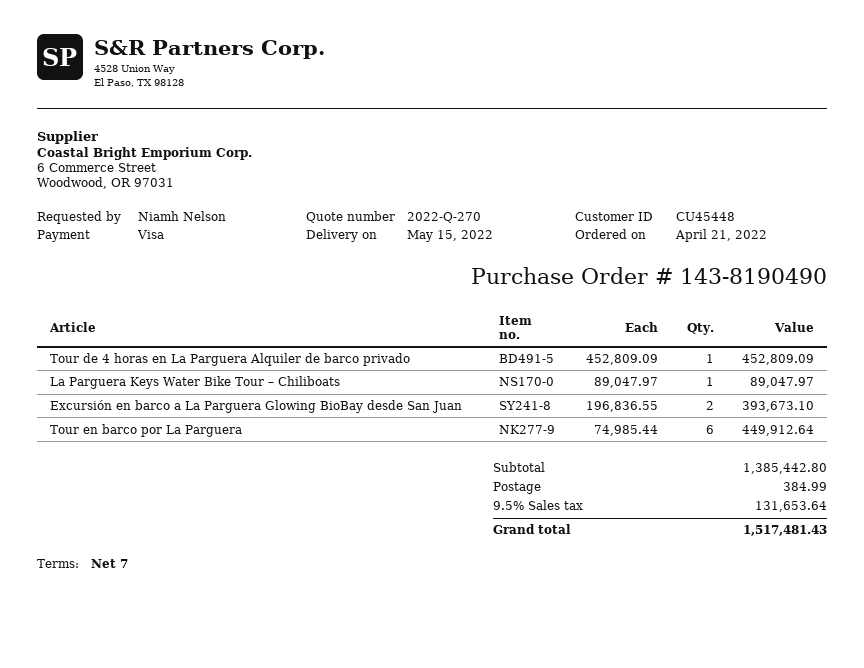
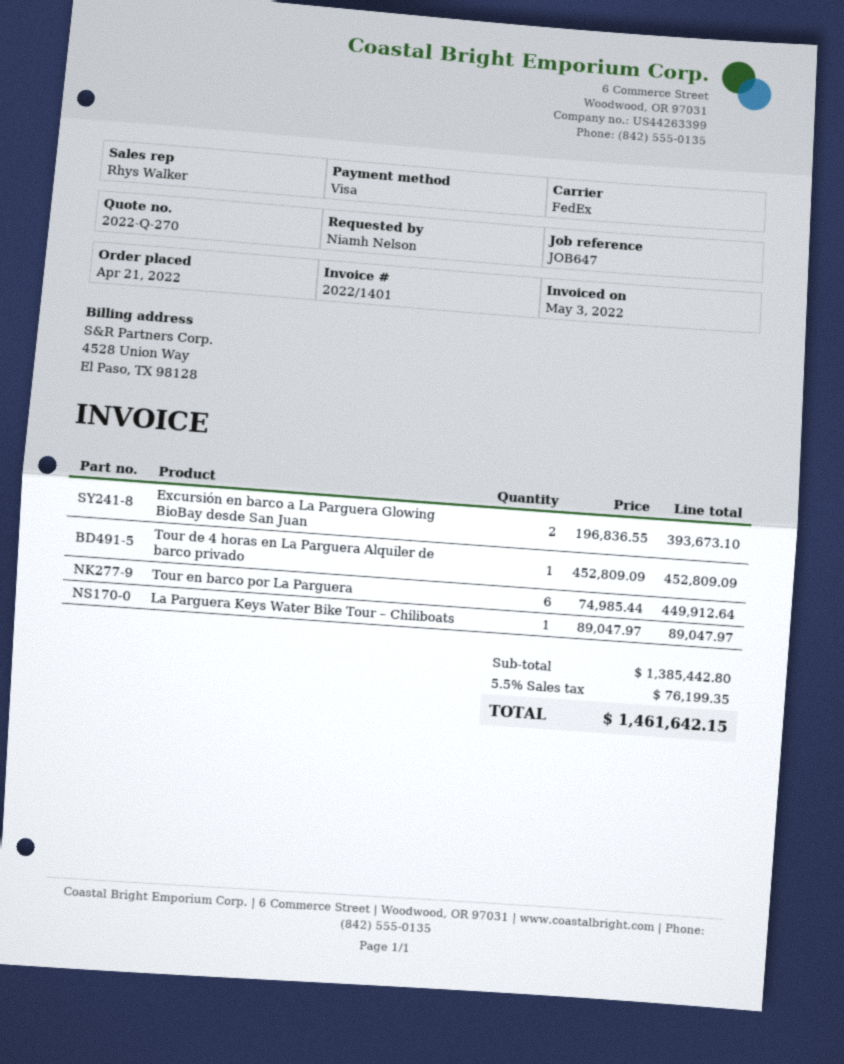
shipping: 384.99 -> none
tax: 9.5% = 131653.64 -> 5.5% = 76199.35
total: 1517481.43 -> 1461642.15

